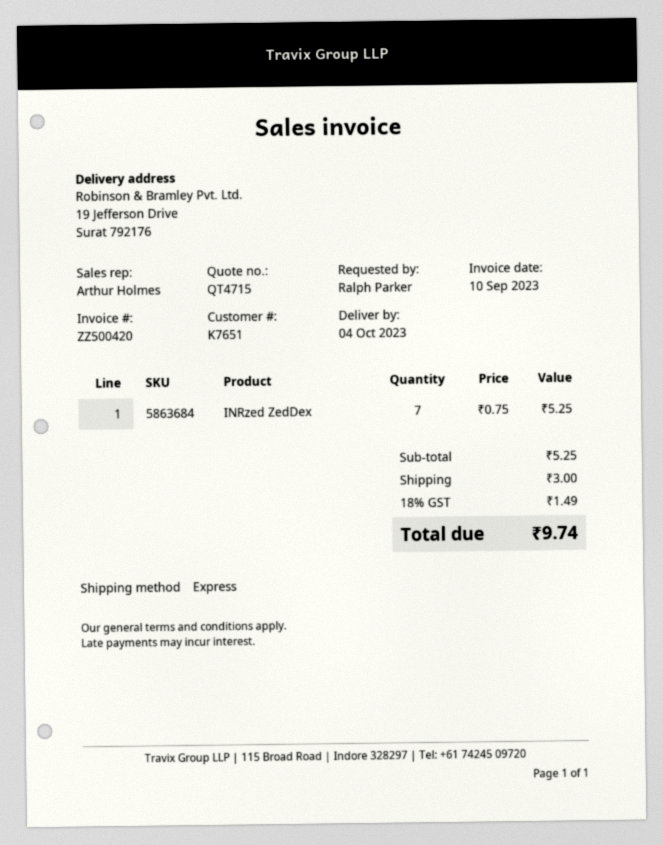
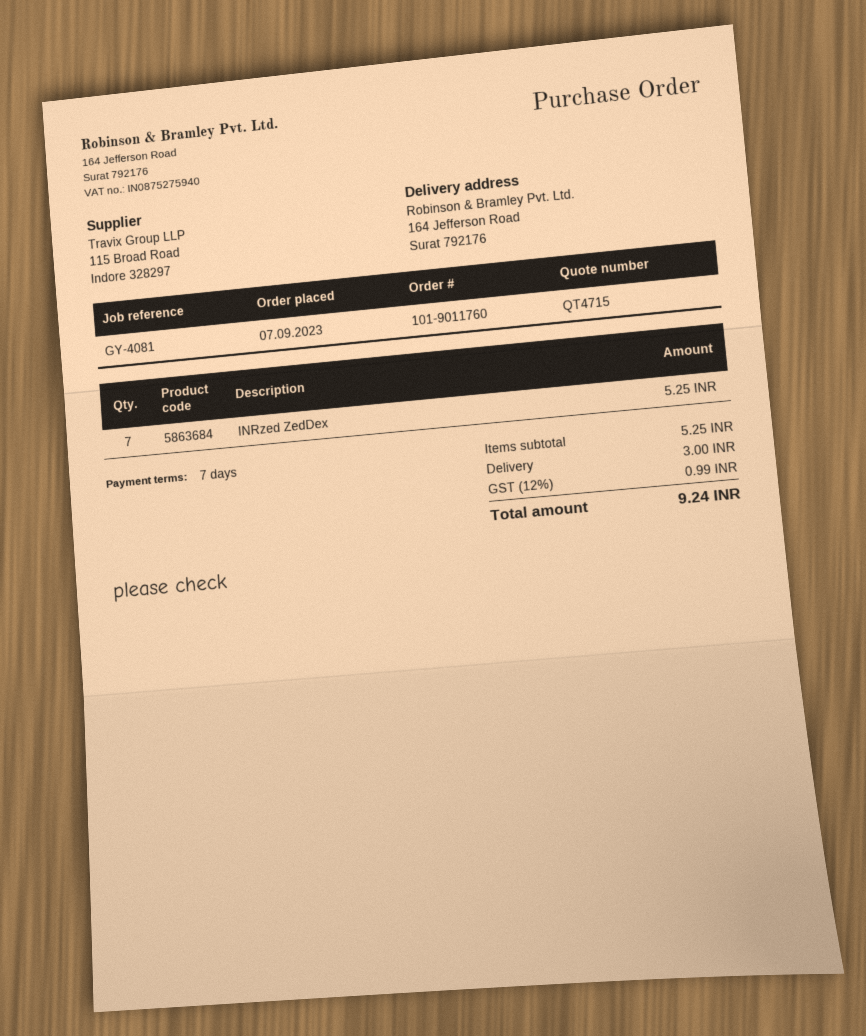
ship to: 19 Jefferson Drive, Surat 792176 -> 164 Jefferson Road, Surat 792176
tax: 18% = 1.49 -> 12% = 0.99
total: 9.74 -> 9.24

